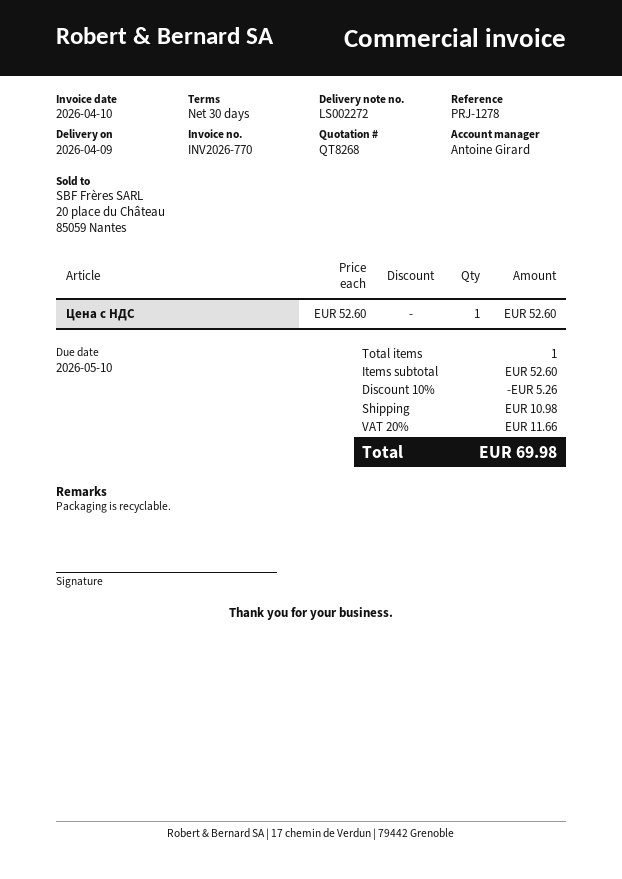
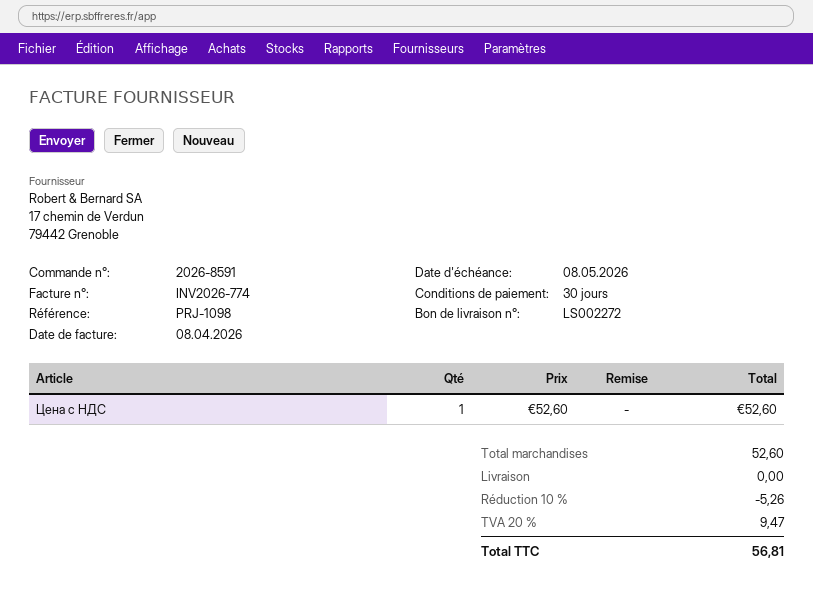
invoice number: INV2026-770 -> INV2026-774
invoice date: 2026-04-10 -> 2026-04-08
due date: 2026-05-10 -> 2026-05-08
reference: PRJ-1278 -> PRJ-1098
shipping: 10.98 -> 0.00
tax: 20% = 11.66 -> 20% = 9.47
total: 69.98 -> 56.81

